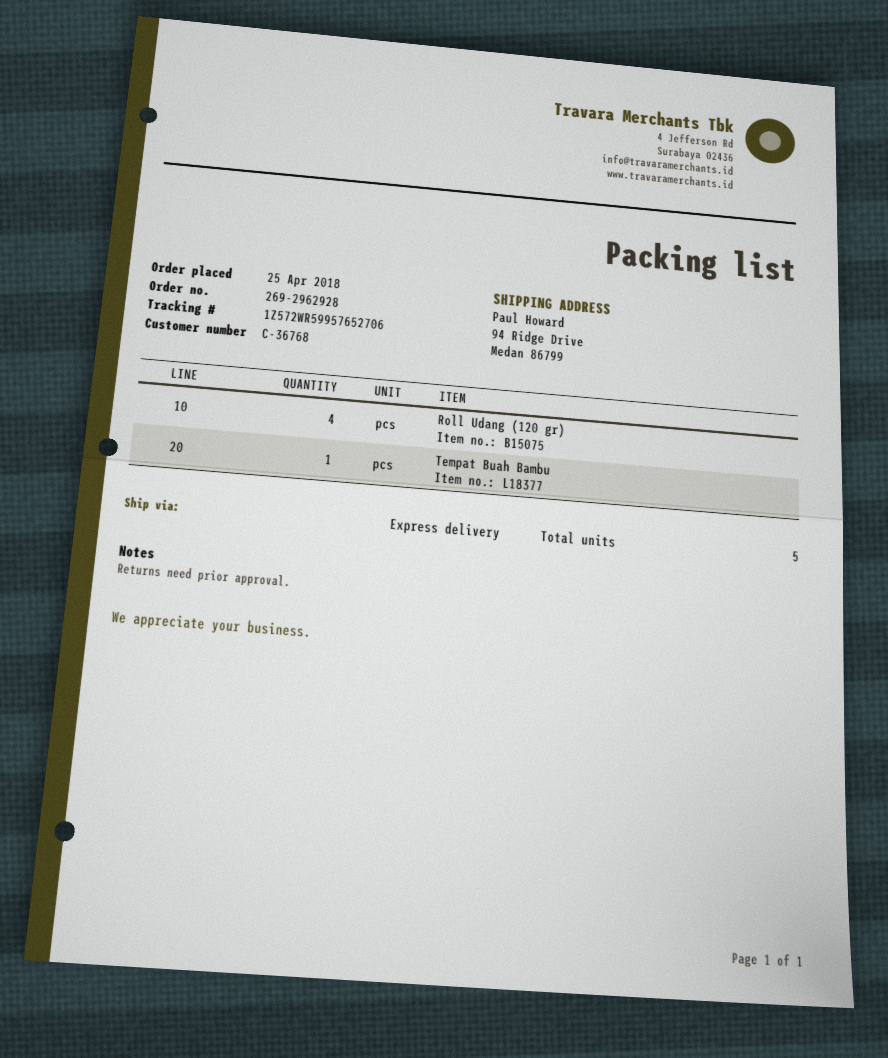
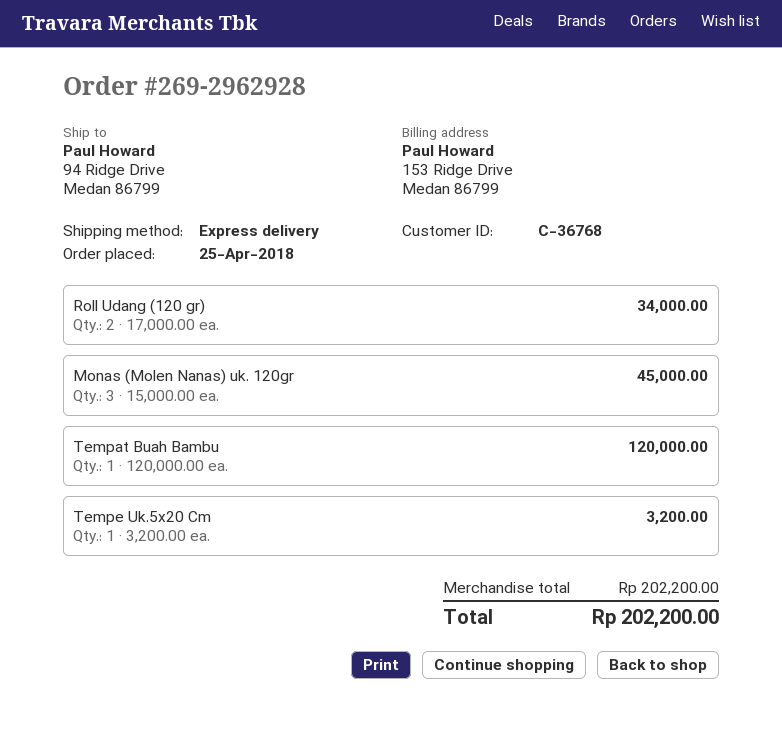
Roll Udang (120 gr): 4 -> 2
Monas (Molen Nanas) uk. 120gr: none -> 3
Tempe Uk.5x20 Cm: none -> 1

